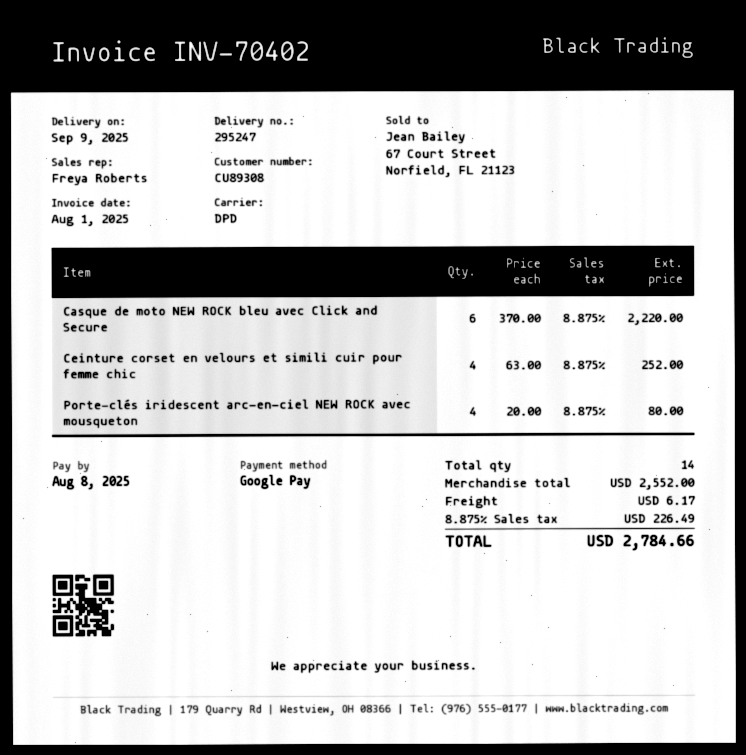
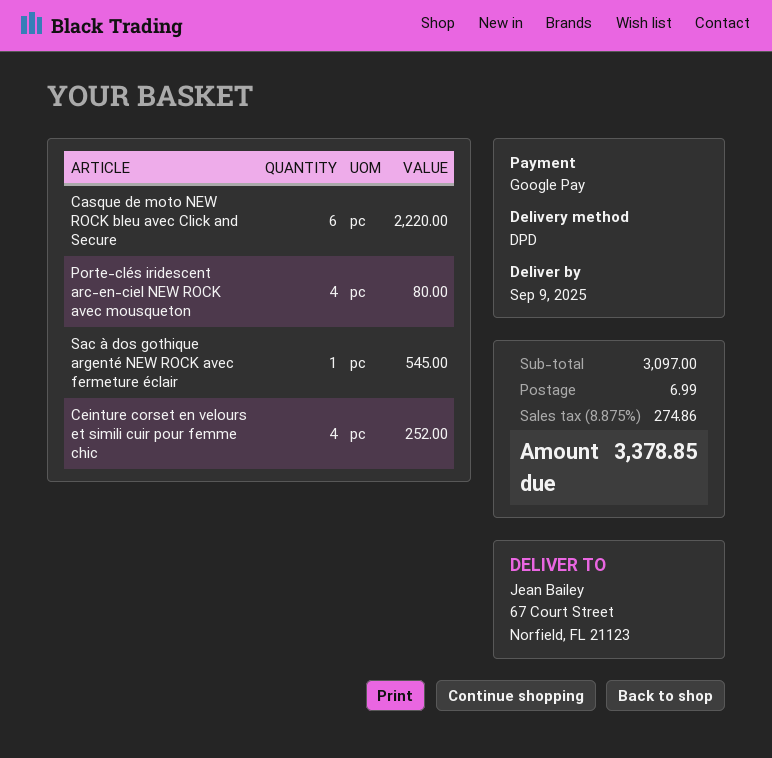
Sac à dos gothique argenté NEW ROCK avec fermeture éclair: none -> 1 for 545.00
subtotal: 2552.00 -> 3097.00
shipping: 6.17 -> 6.99
tax: 8.875% = 226.49 -> 8.875% = 274.86
total: 2784.66 -> 3378.85

